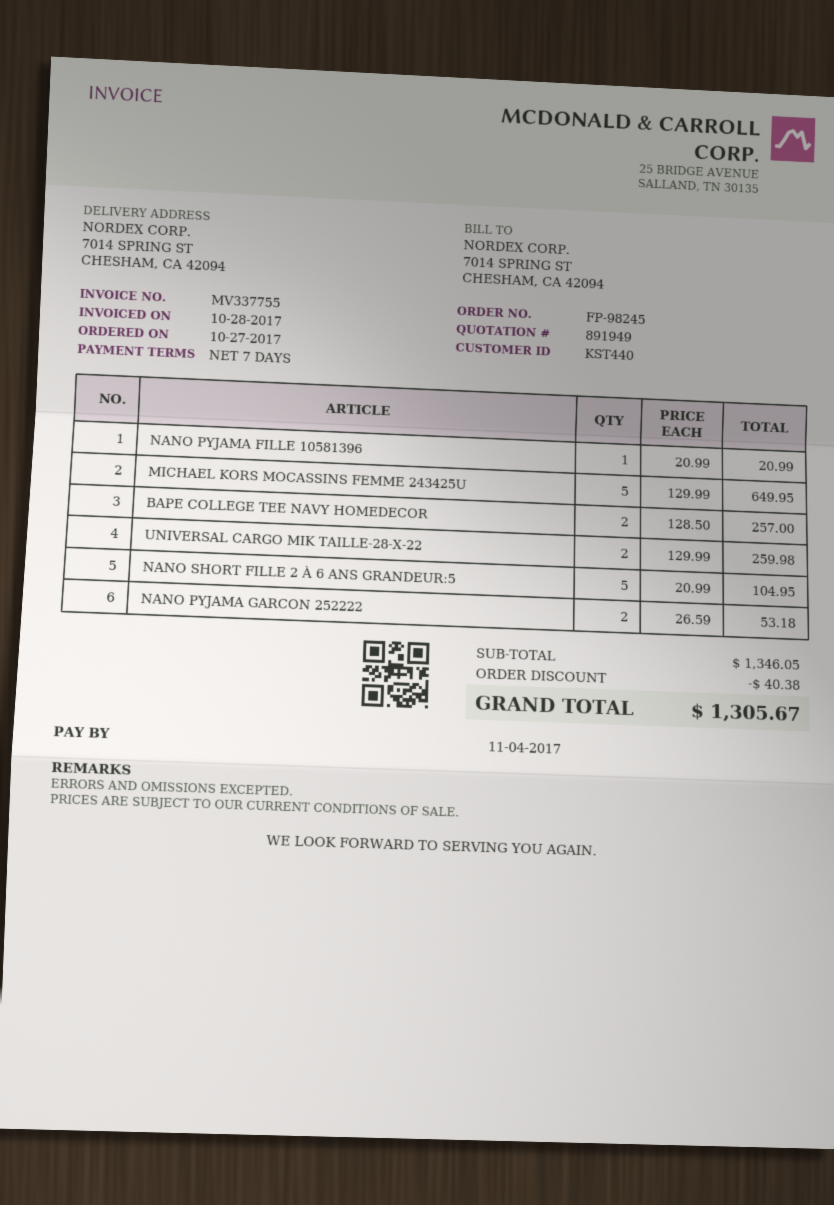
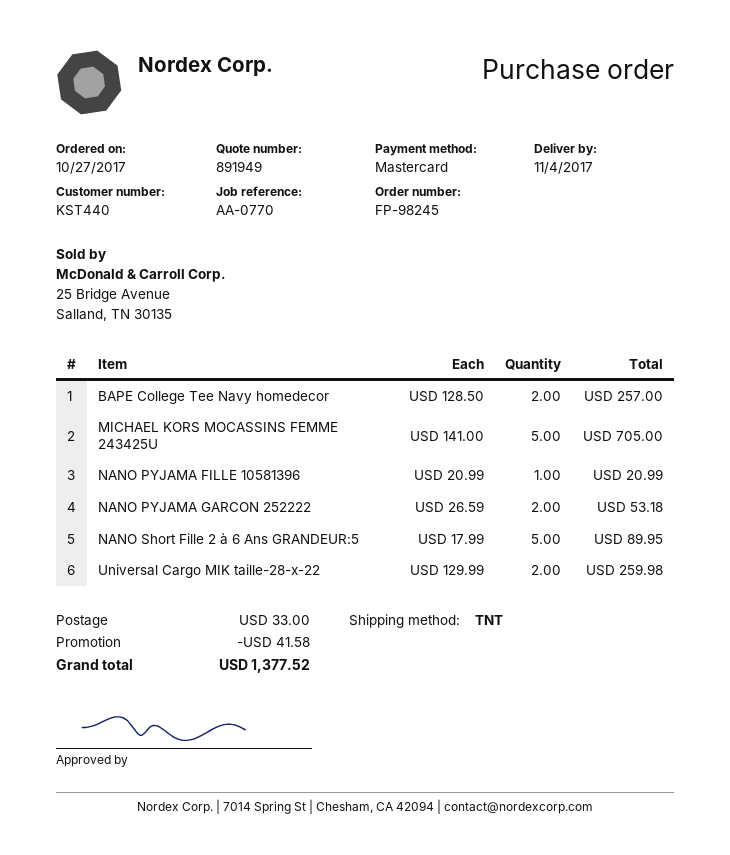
MICHAEL KORS MOCASSINS FEMME 243425U: 5 x 129.99 = 649.95 -> 5 x 141.00 = 705.00
NANO SHORT FILLE 2 À 6 ANS GRANDEUR:5: 5 x 20.99 = 104.95 -> 5 x 17.99 = 89.95
discount: 40.38 -> 41.58
shipping: none -> 33.00
total: 1305.67 -> 1377.52

